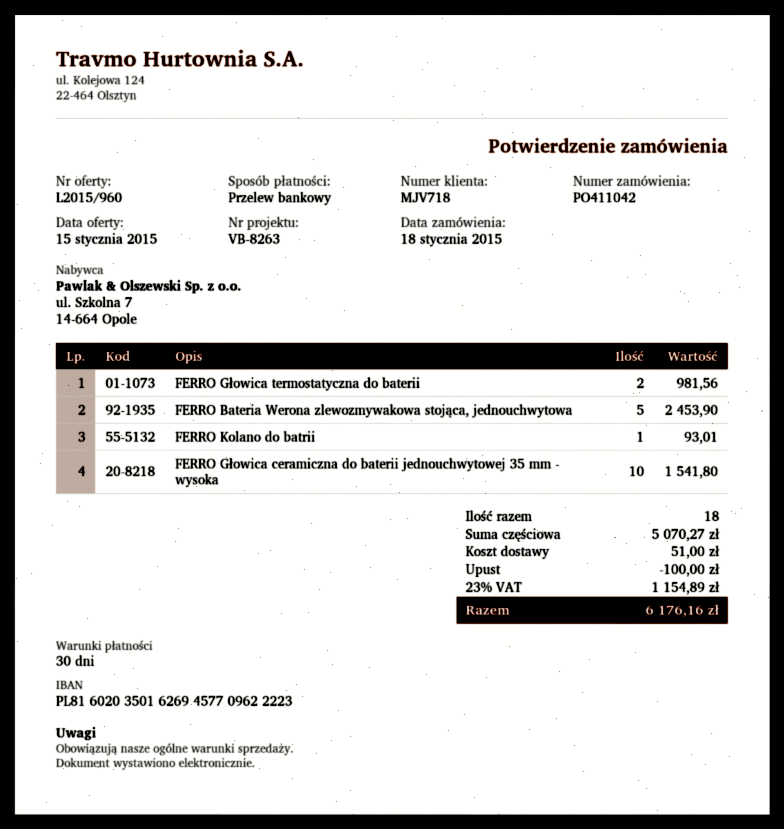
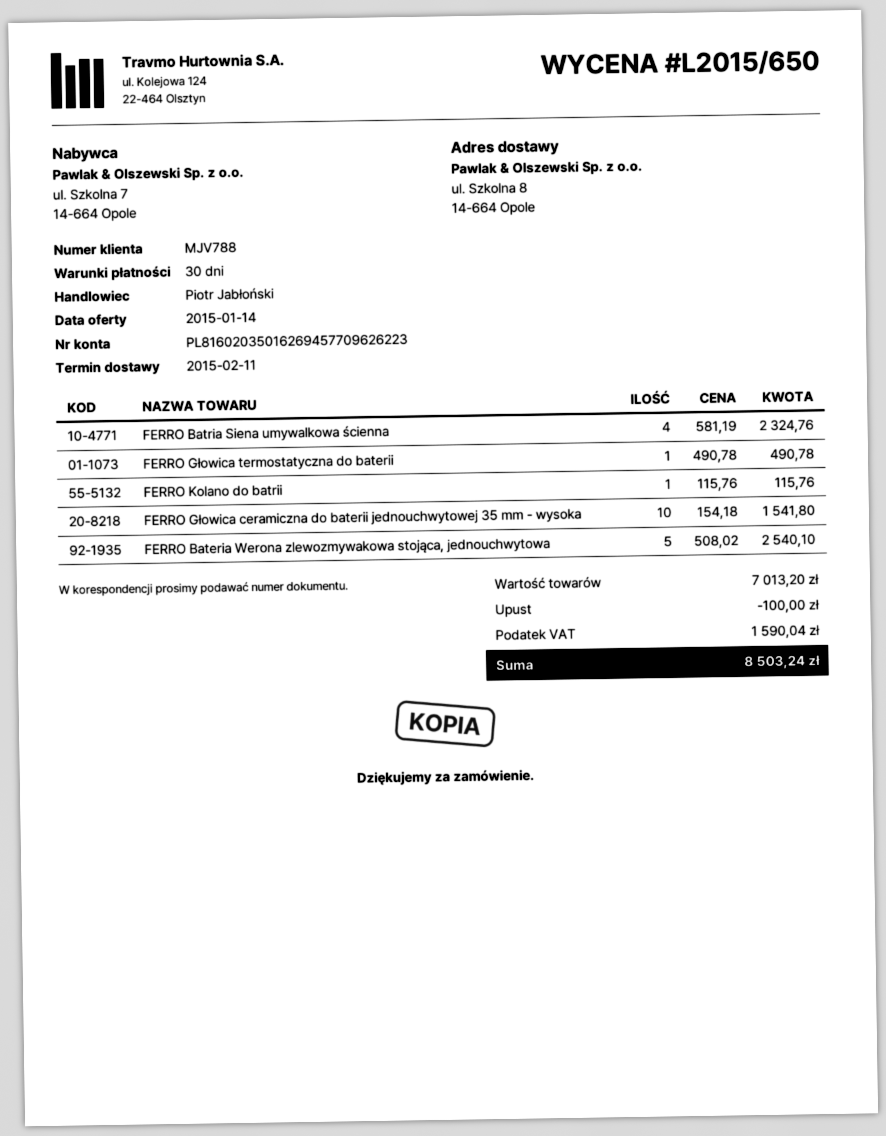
quote number: L2015/960 -> L2015/650
quote date: 2015-01-15 -> 2015-01-14
customer number: MJV718 -> MJV788
bank account: PL81602035016269457709622223 -> PL81602035016269457709626223
FERRO Głowica termostatyczna do baterii: 2 for 981.56 -> 1 for 490.78
FERRO Bateria Werona zlewozmywakowa stojąca, jednouchwytowa: 5 for 2453.90 -> 5 for 2540.10
FERRO Kolano do batrii: 1 for 93.01 -> 1 for 115.76
FERRO Batria Siena umywalkowa ścienna: none -> 4 for 2324.76
subtotal: 5070.27 -> 7013.20
shipping: 51.00 -> none
tax: 1154.89 -> 1590.04
total: 6176.16 -> 8503.24

